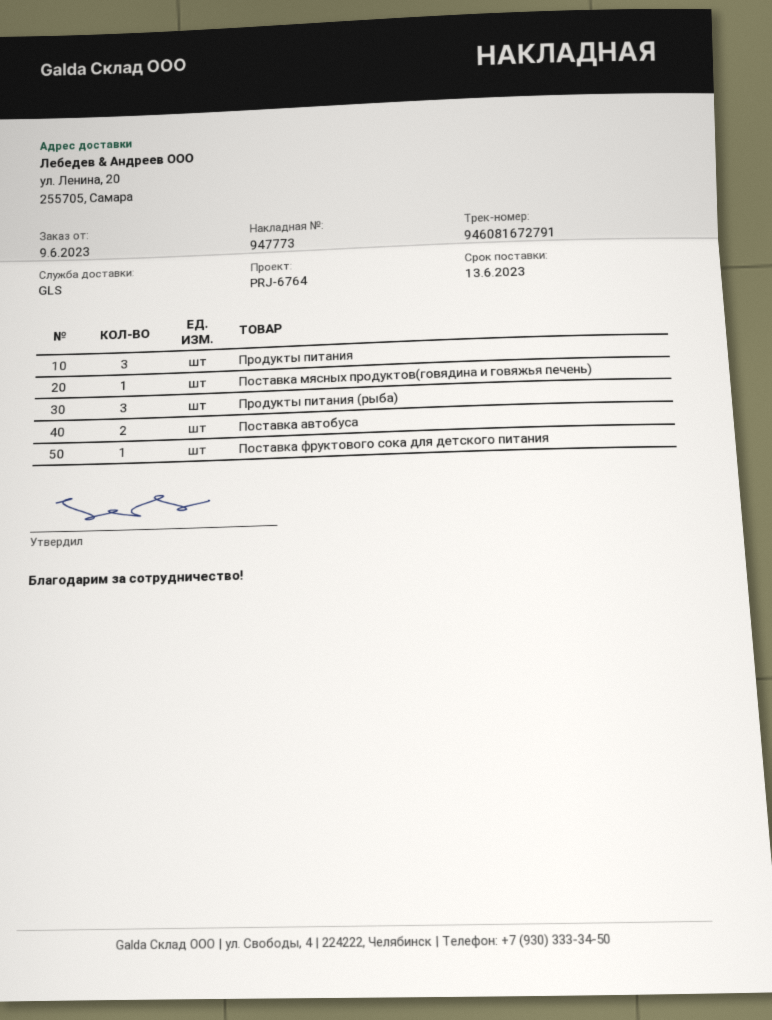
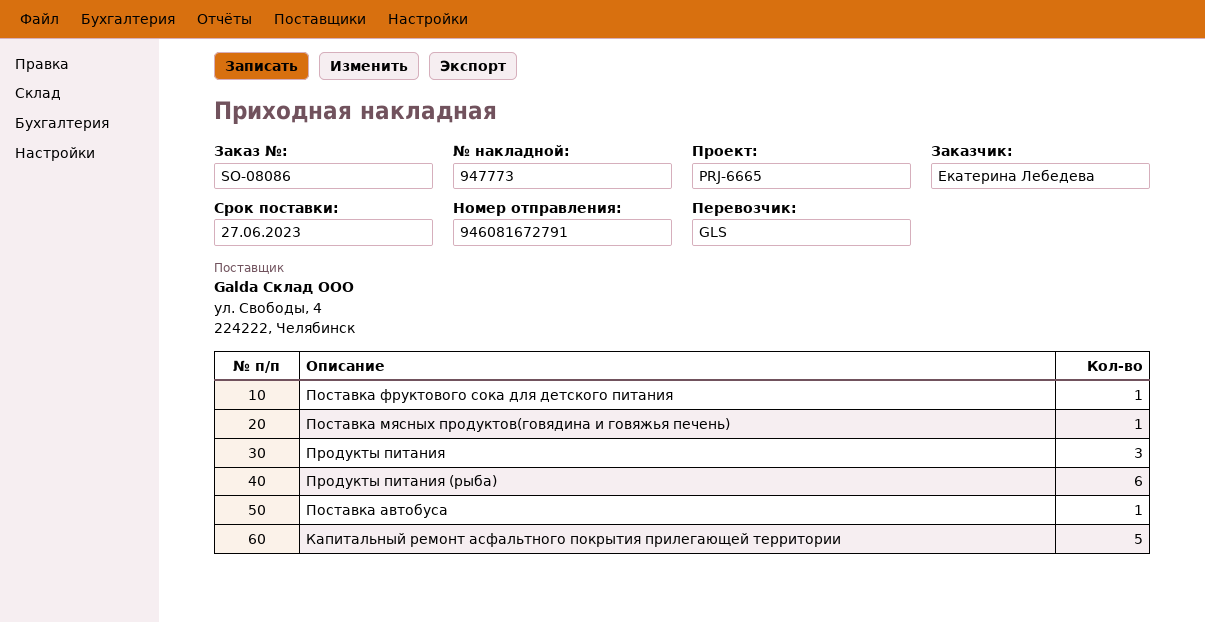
delivery date: 2023-06-13 -> 2023-06-27
reference: PRJ-6764 -> PRJ-6665
Продукты питания (рыба): 3 -> 6
Поставка автобуса: 2 -> 1
Капитальный ремонт асфальтного покрытия прилегающей территории: none -> 5

